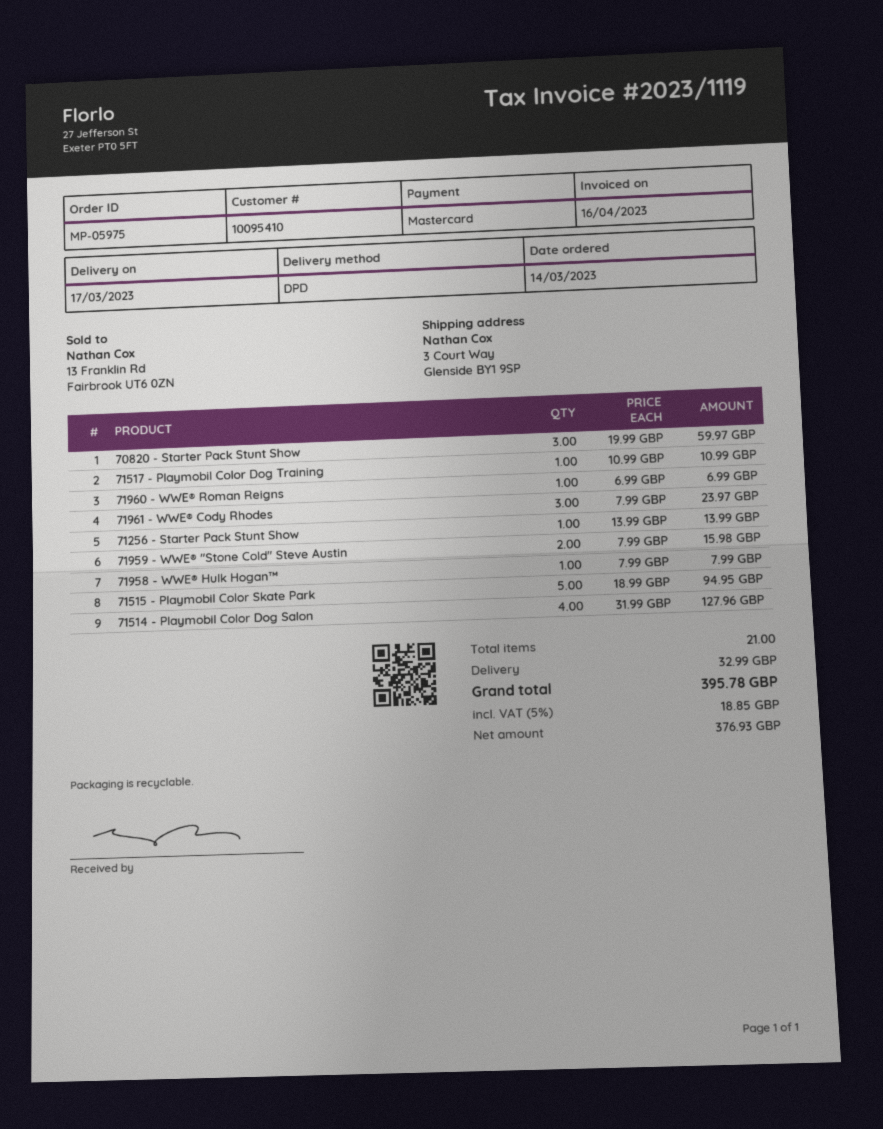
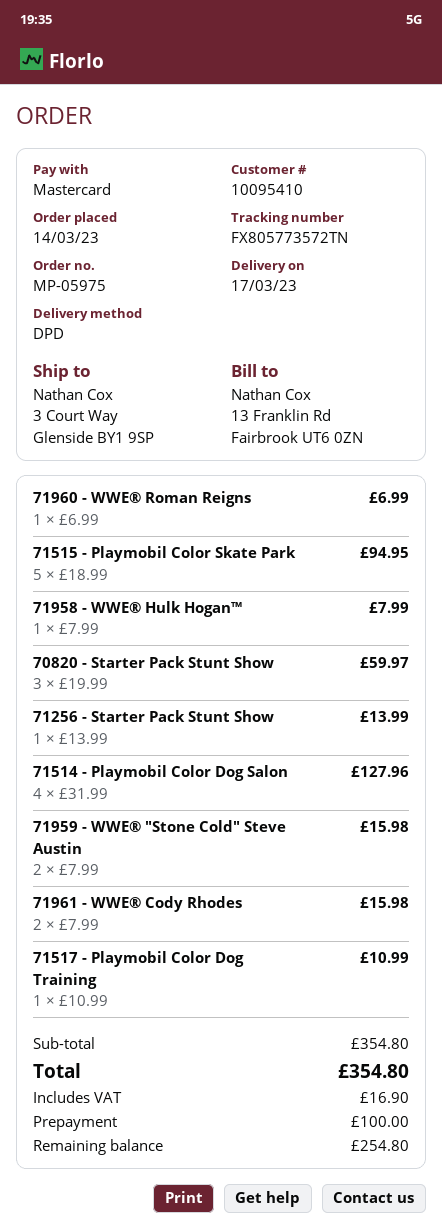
71961 - WWE® Cody Rhodes: 3 x 7.99 = 23.97 -> 2 x 7.99 = 15.98
shipping: 32.99 -> none
tax: 18.85 -> 16.90
total: 395.78 -> 354.80

